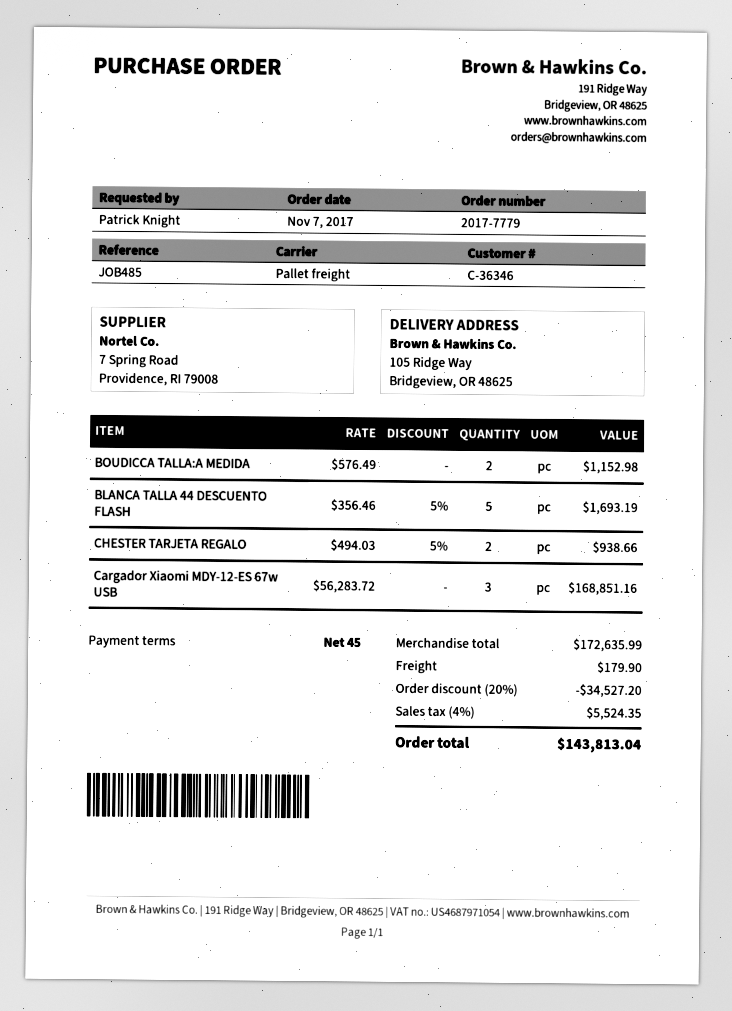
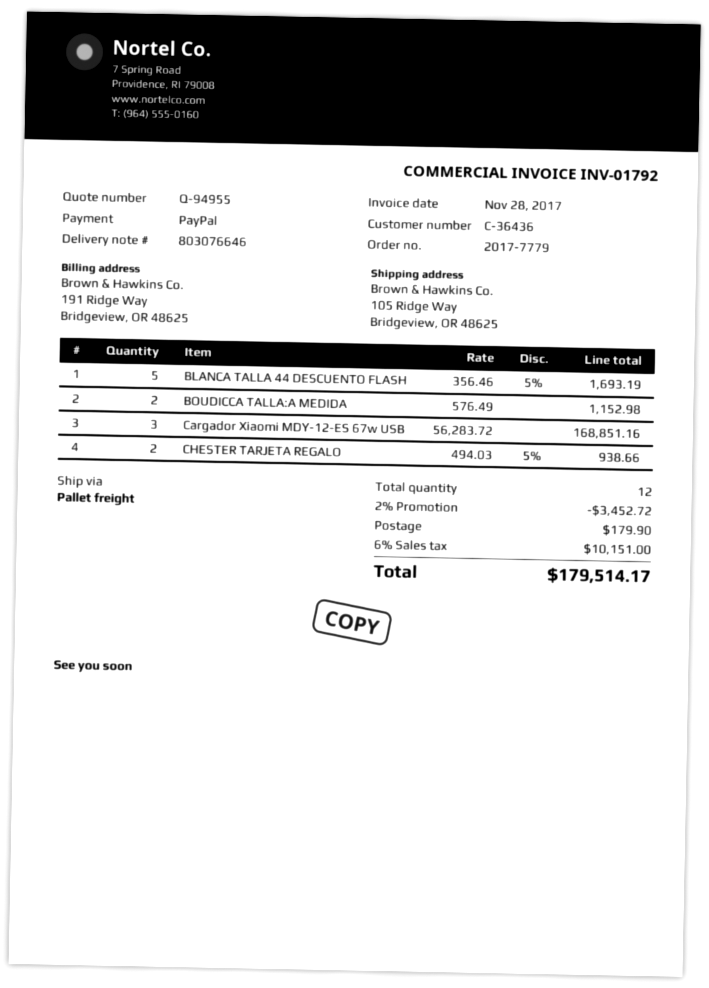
customer number: C-36346 -> C-36436
discount: 20% = 34527.20 -> 2% = 3452.72
tax: 4% = 5524.35 -> 6% = 10151.00
total: 143813.04 -> 179514.17

